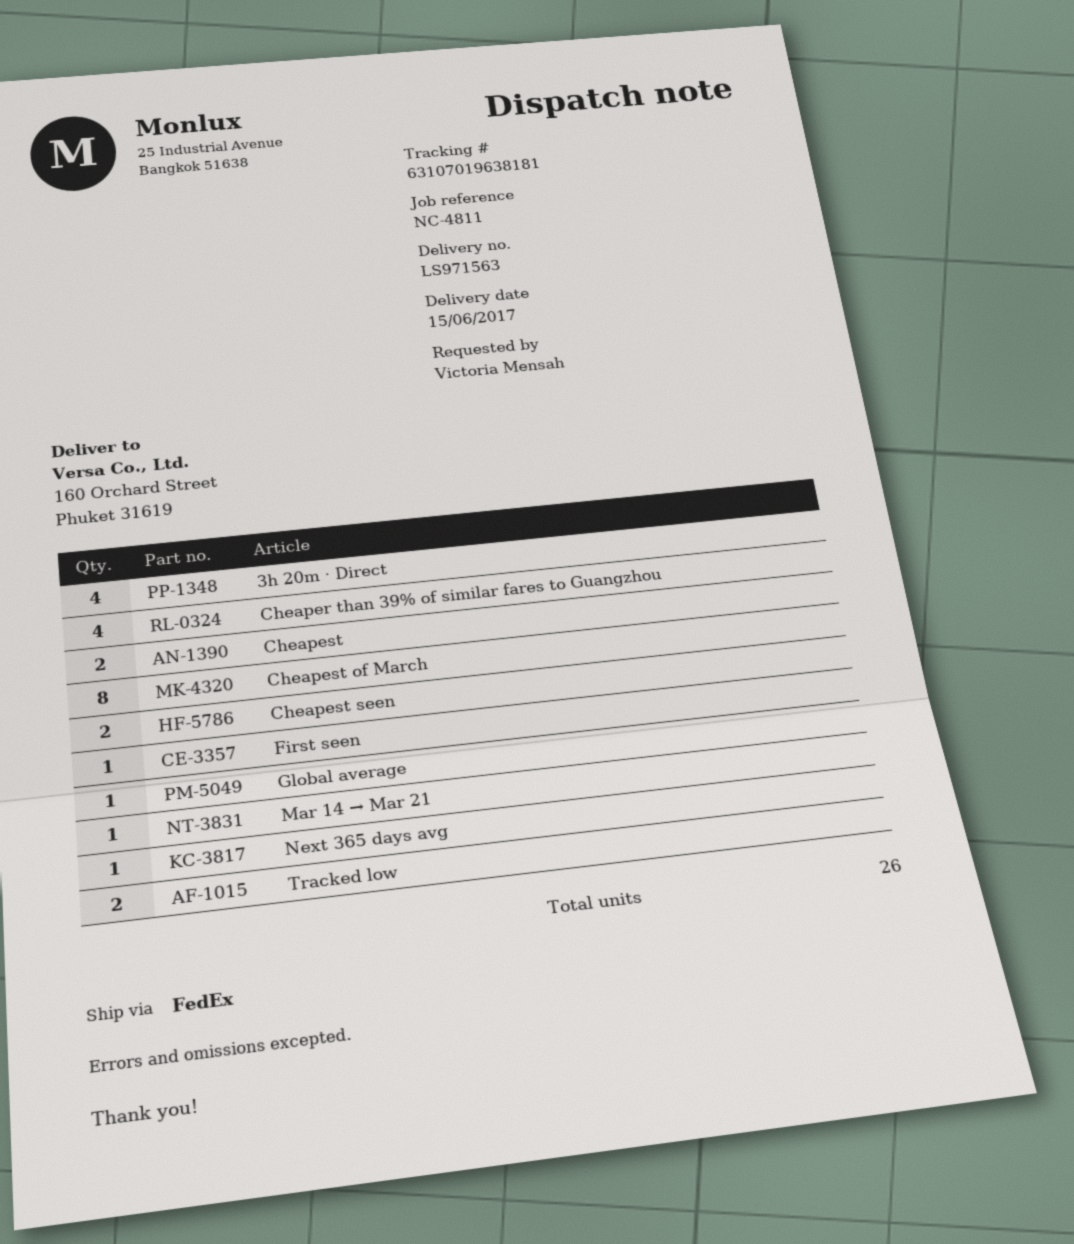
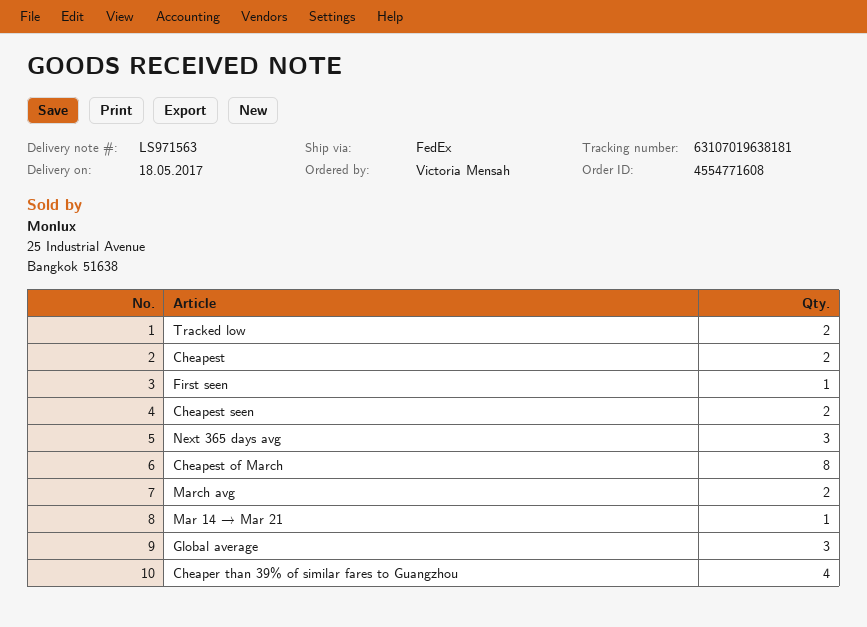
delivery date: 2017-06-15 -> 2017-05-18
3h 20m · Direct: 4 -> none
Global average: 1 -> 3
Next 365 days avg: 1 -> 3
March avg: none -> 2

